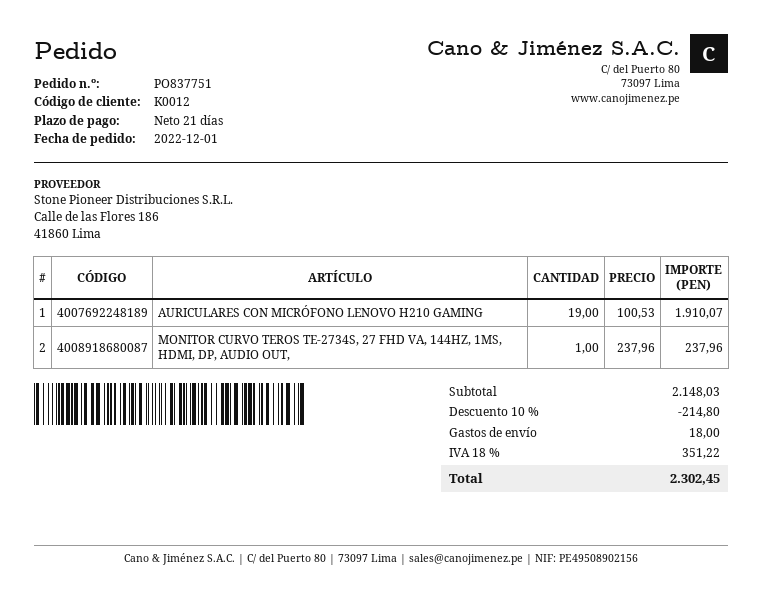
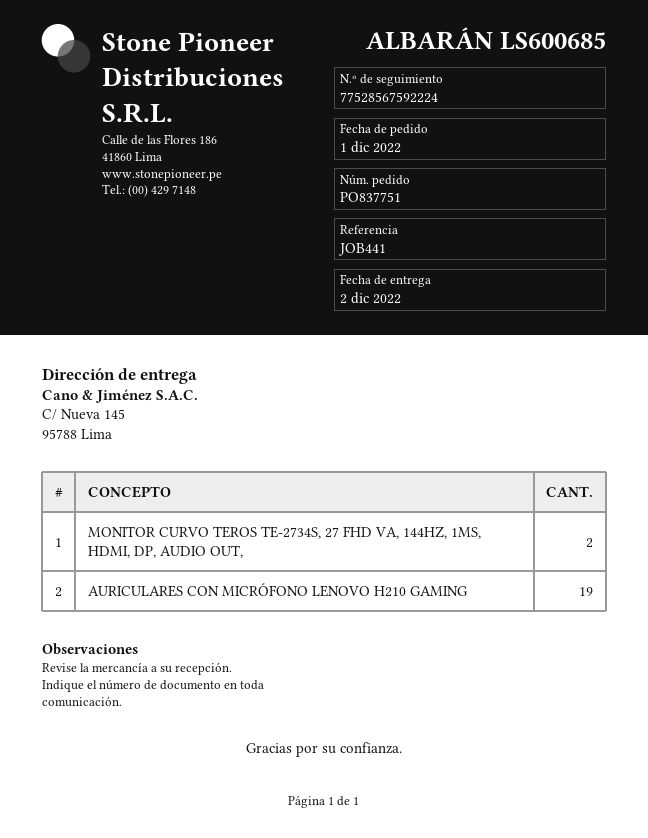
MONITOR CURVO TEROS TE-2734S, 27 FHD VA, 144HZ, 1MS, HDMI, DP, AUDIO OUT,: 1 -> 2

